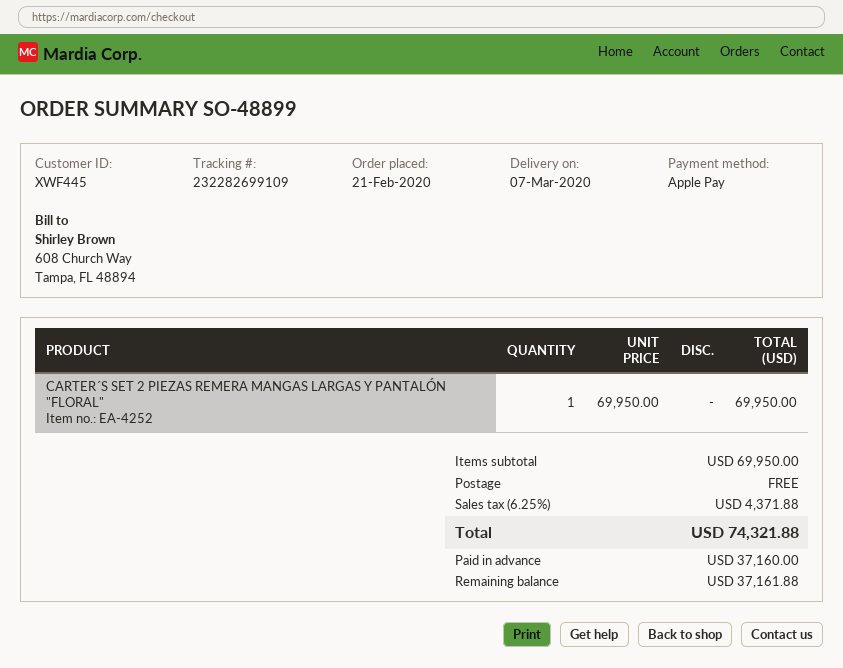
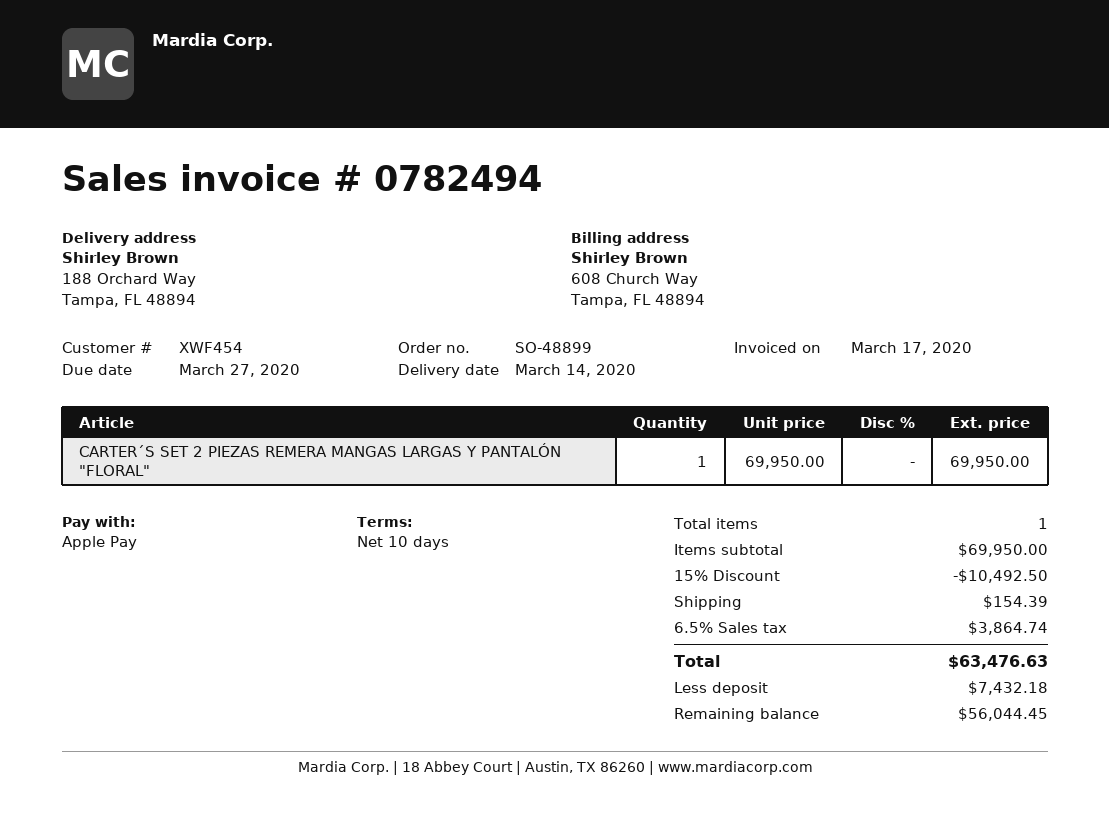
delivery date: 2020-03-07 -> 2020-03-14
customer number: XWF445 -> XWF454
discount: none -> 15% = 10492.50
shipping: 0.00 -> 154.39
tax: 6.25% = 4371.88 -> 6.5% = 3864.74
total: 74321.88 -> 63476.63
deposit: 37160.00 -> 7432.18
balance: 37161.88 -> 56044.45

